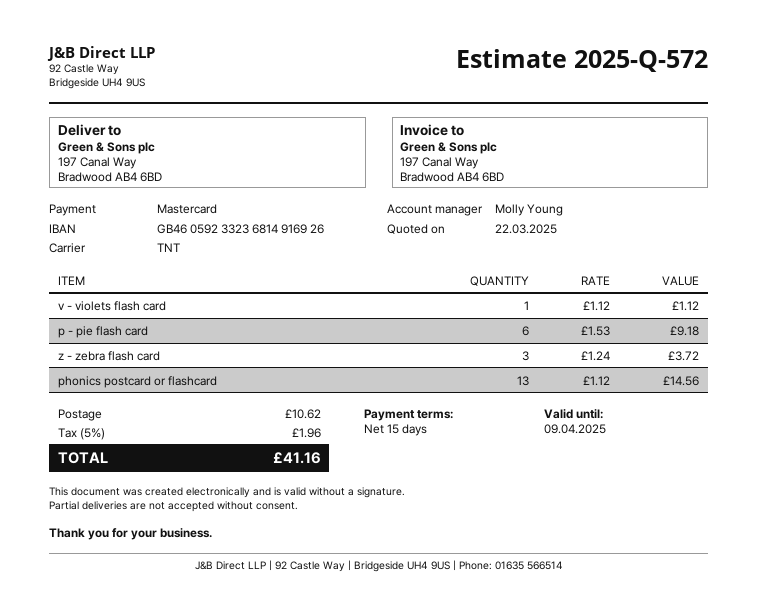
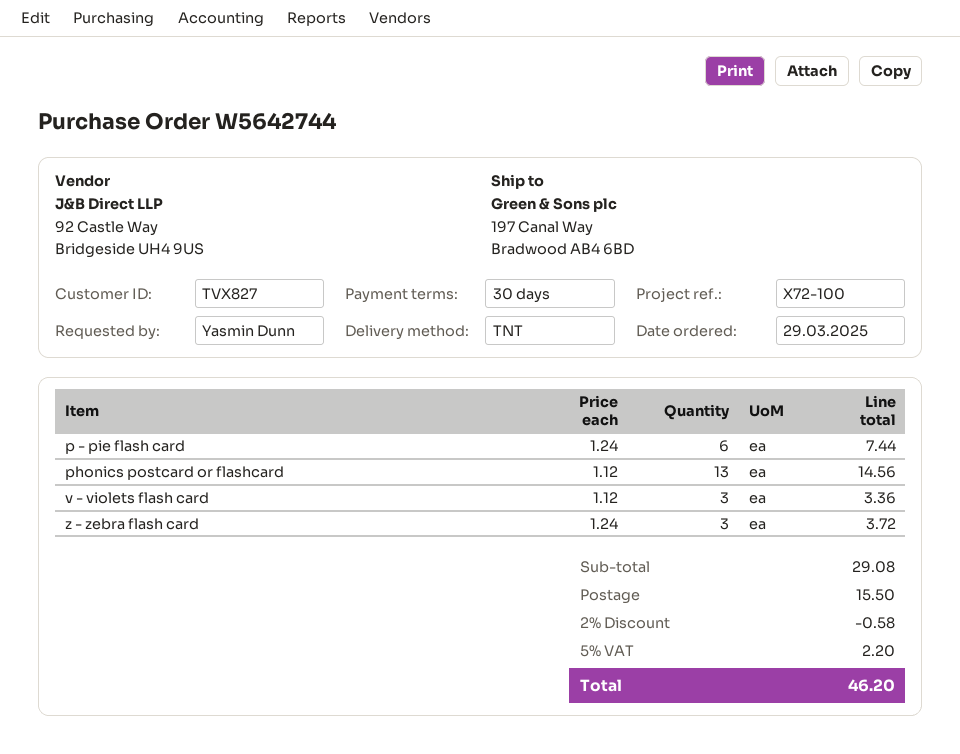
payment terms: 15 days -> 30 days
v - violets flash card: 1 x 1.12 = 1.12 -> 3 x 1.12 = 3.36
p - pie flash card: 6 x 1.53 = 9.18 -> 6 x 1.24 = 7.44
discount: none -> 2% = 0.58
shipping: 10.62 -> 15.50
tax: 5% = 1.96 -> 5% = 2.20
total: 41.16 -> 46.20

